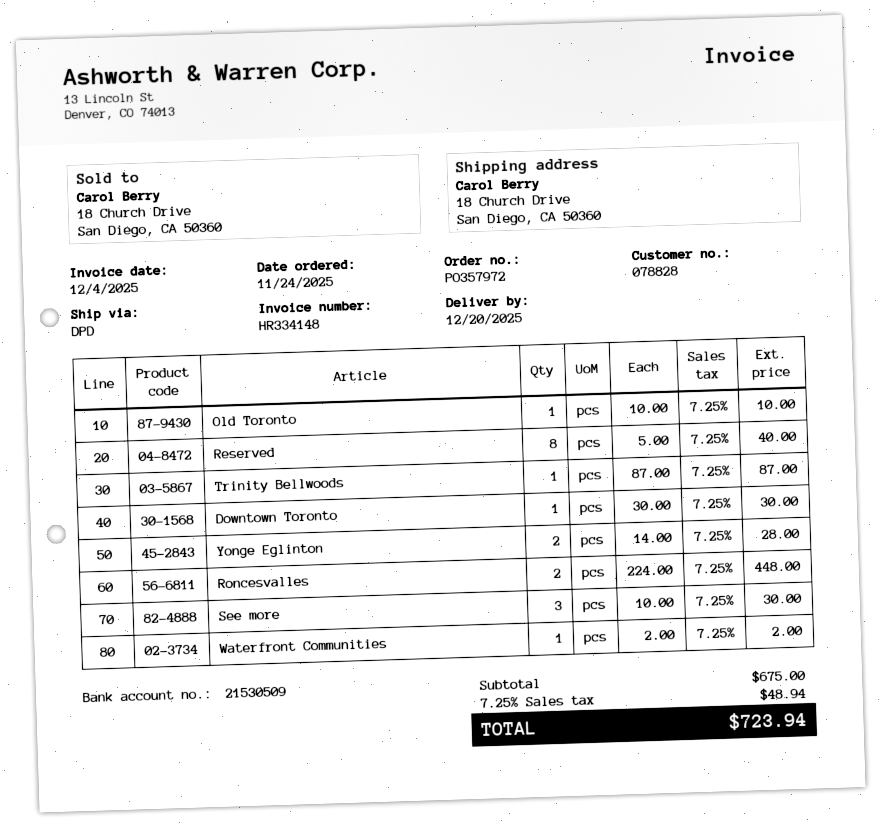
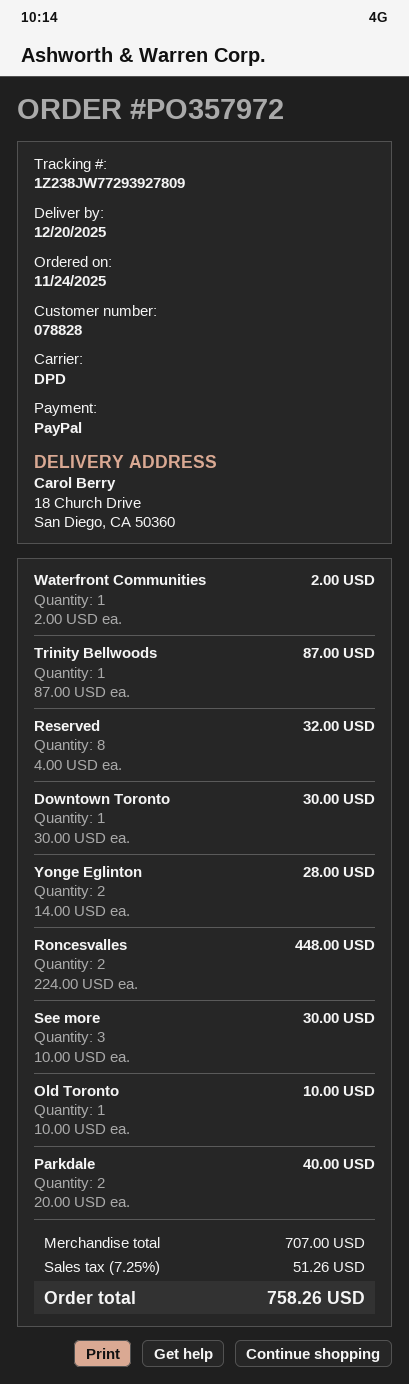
Reserved: 8 x 5.00 = 40.00 -> 8 x 4.00 = 32.00
Parkdale: none -> 2 x 20.00 = 40.00
subtotal: 675.00 -> 707.00
tax: 7.25% = 48.94 -> 7.25% = 51.26
total: 723.94 -> 758.26

